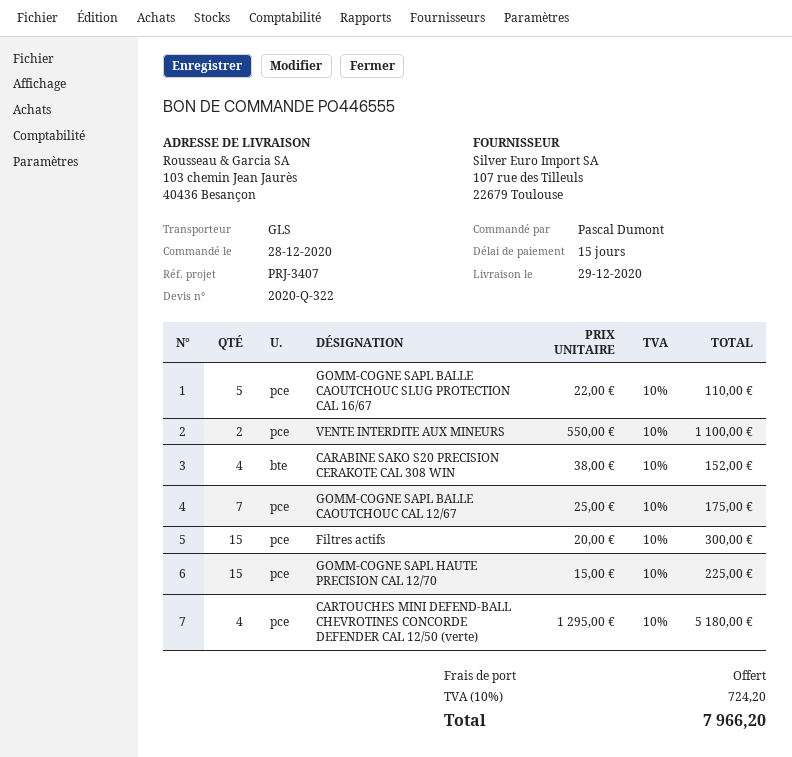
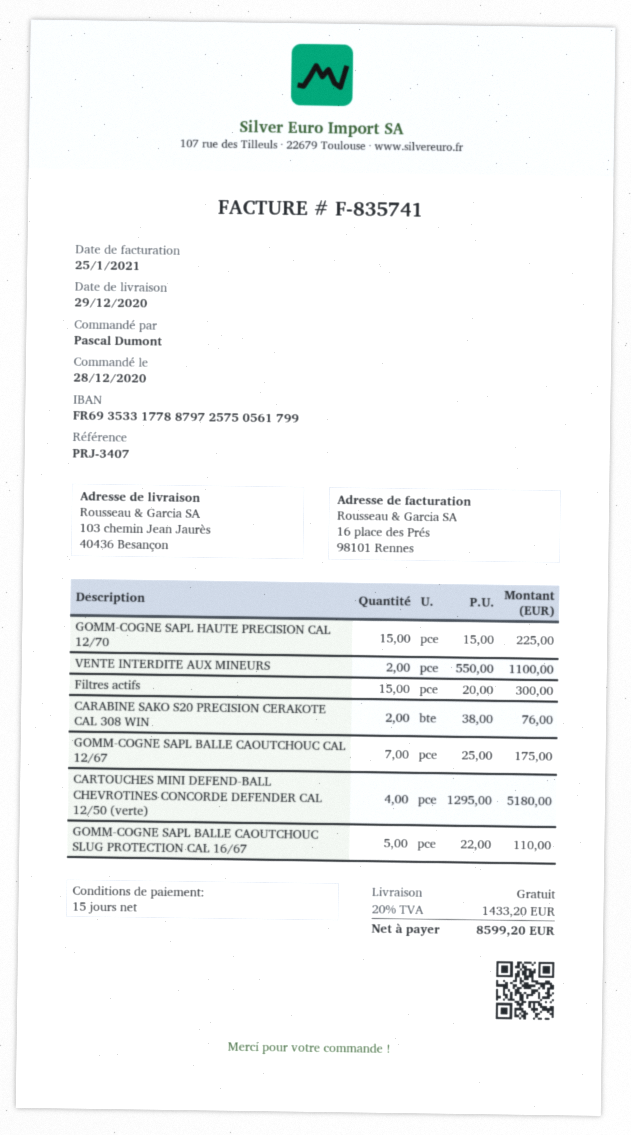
CARABINE SAKO S20 PRECISION CERAKOTE CAL 308 WIN: 4 x 38.00 = 152.00 -> 2 x 38.00 = 76.00
tax: 10% = 724.20 -> 20% = 1433.20
total: 7966.20 -> 8599.20

